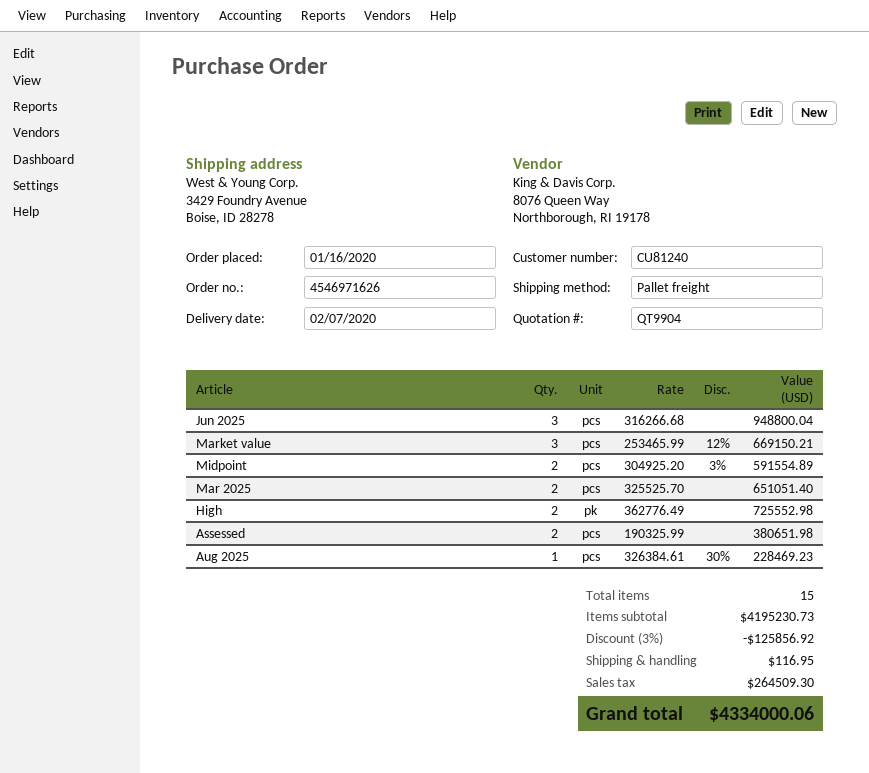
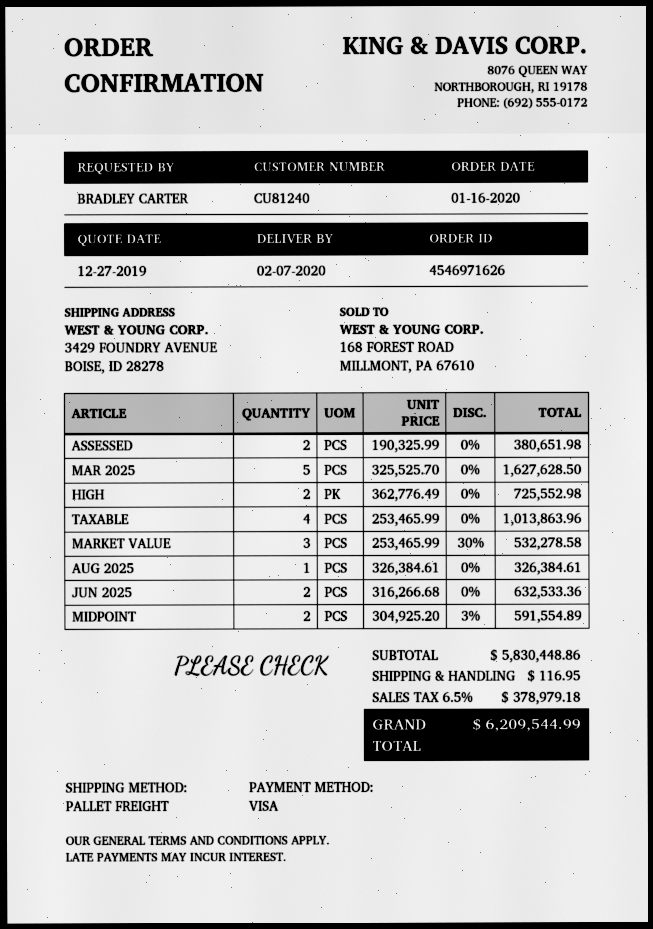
Jun 2025: 3 x 316266.68 = 948800.04 -> 2 x 316266.68 = 632533.36
Market value: 3 x 253465.99 - 12% = 669150.21 -> 3 x 253465.99 - 30% = 532278.58
Mar 2025: 2 x 325525.70 = 651051.40 -> 5 x 325525.70 = 1627628.50
Aug 2025: 1 x 326384.61 - 30% = 228469.23 -> 1 x 326384.61 = 326384.61
TAXABLE: none -> 4 x 253465.99 = 1013863.96
subtotal: 4195230.73 -> 5830448.86
discount: 3% = 125856.92 -> none
tax: 264509.30 -> 378979.18
total: 4334000.06 -> 6209544.99

